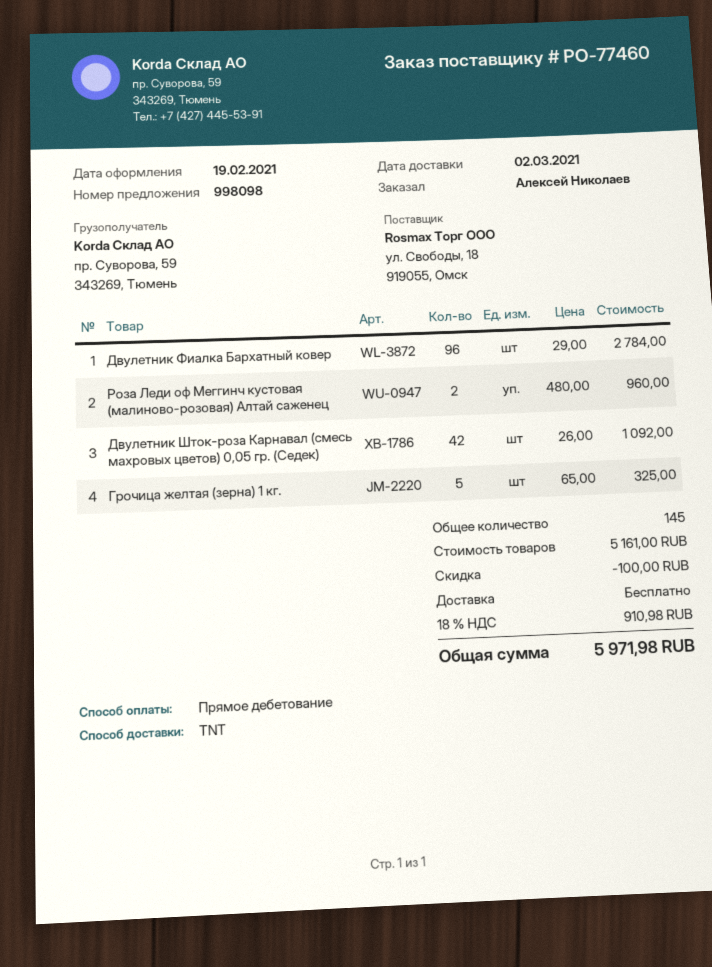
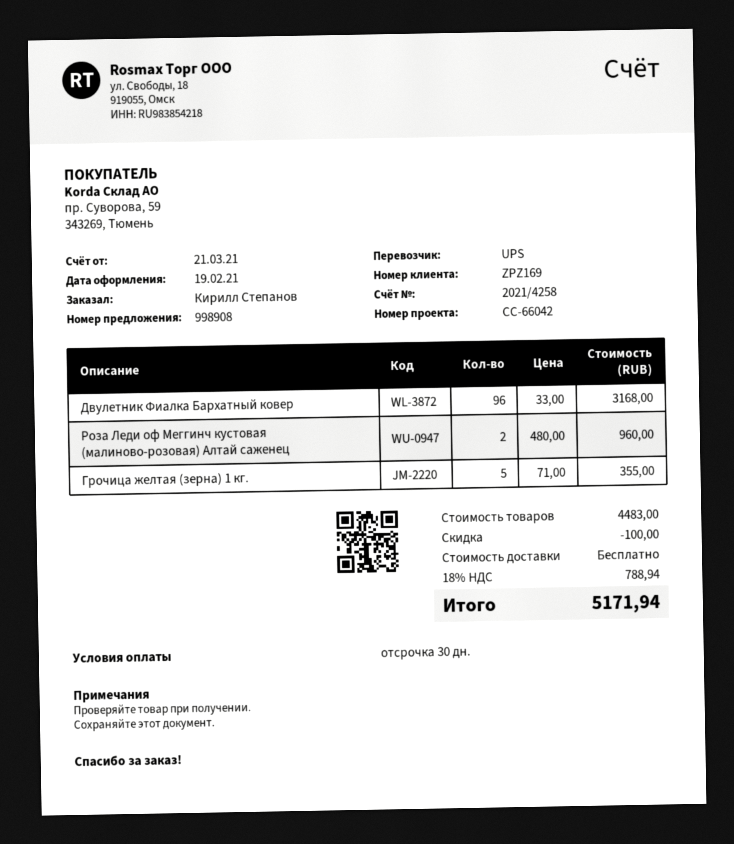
quote number: 998098 -> 998908
ordered by: Алексей Николаев -> Кирилл Степанов
shipping method: TNT -> UPS
Двулетник Фиалка Бархатный ковер: 96 x 29.00 = 2784.00 -> 96 x 33.00 = 3168.00
Двулетник Шток-роза Карнавал (смесь махровых цветов) 0,05 гр. (Седек): 42 x 26.00 = 1092.00 -> none
Грочица желтая (зерна) 1 кг.: 5 x 65.00 = 325.00 -> 5 x 71.00 = 355.00
subtotal: 5161.00 -> 4483.00
tax: 18% = 910.98 -> 18% = 788.94
total: 5971.98 -> 5171.94

